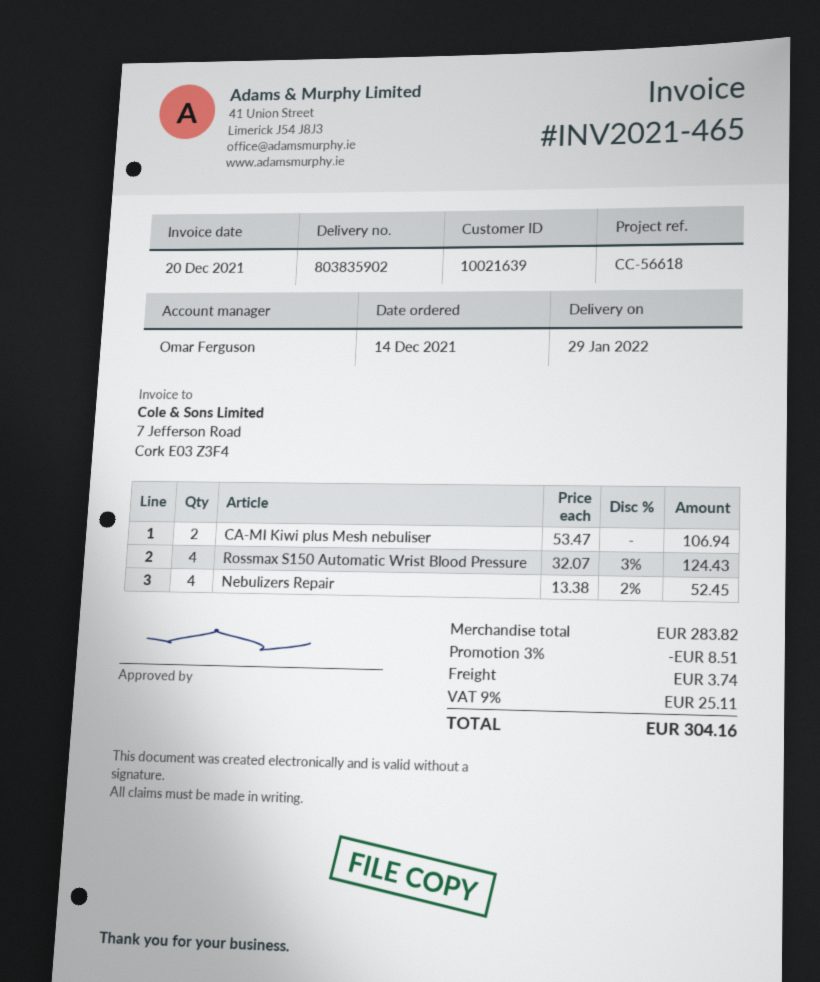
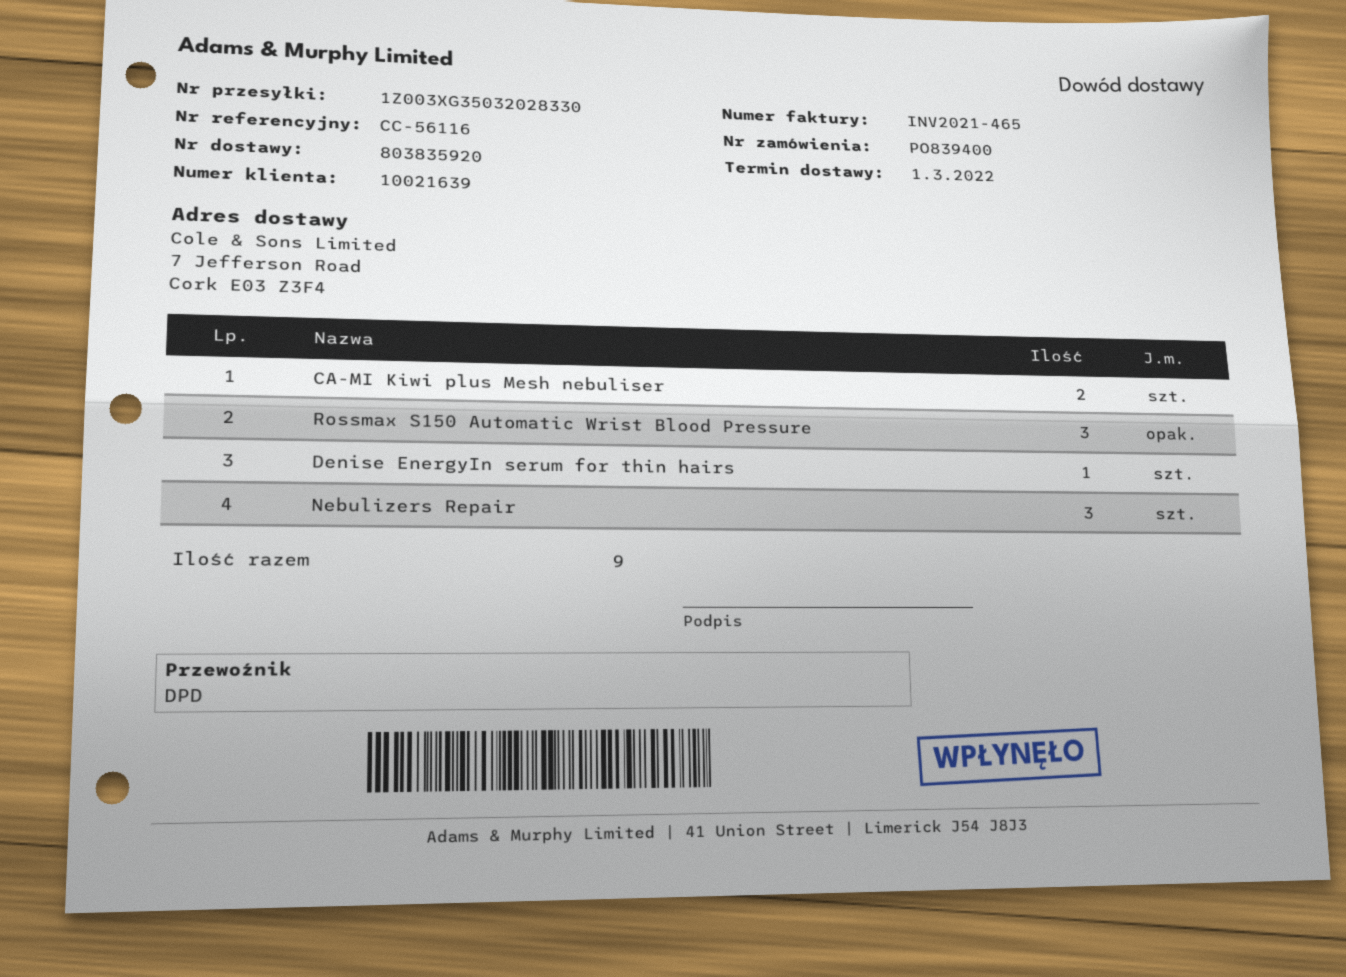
delivery note number: 803835902 -> 803835920
delivery date: 2022-01-29 -> 2022-03-01
reference: CC-56618 -> CC-56116
Rossmax S150 Automatic Wrist Blood Pressure: 4 -> 3
Nebulizers Repair: 4 -> 3
Denise EnergyIn serum for thin hairs: none -> 1

